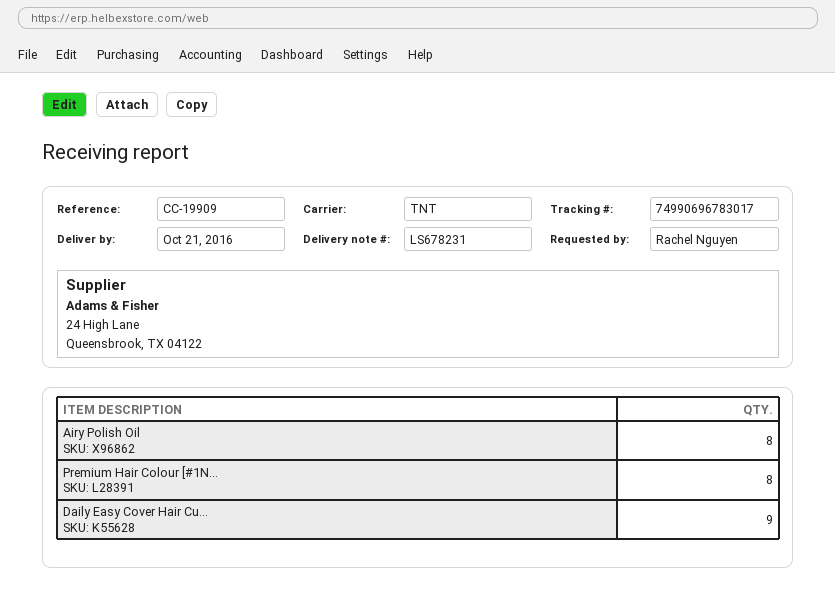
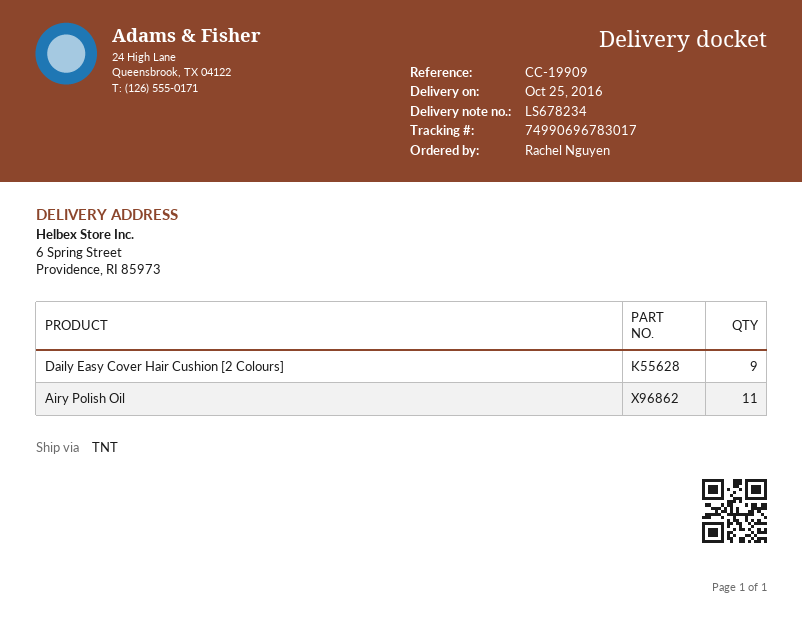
delivery note number: LS678231 -> LS678234
delivery date: 2016-10-21 -> 2016-10-25
Airy Polish Oil: 8 -> 11
Premium Hair Colour [#1N...: 8 -> none

